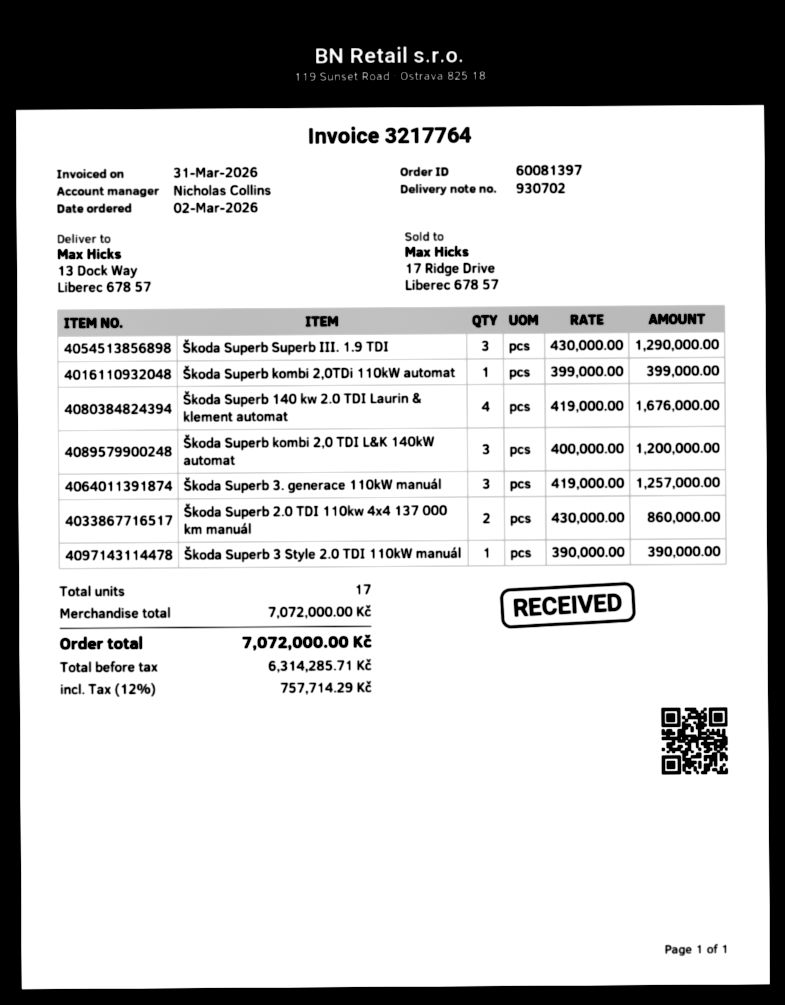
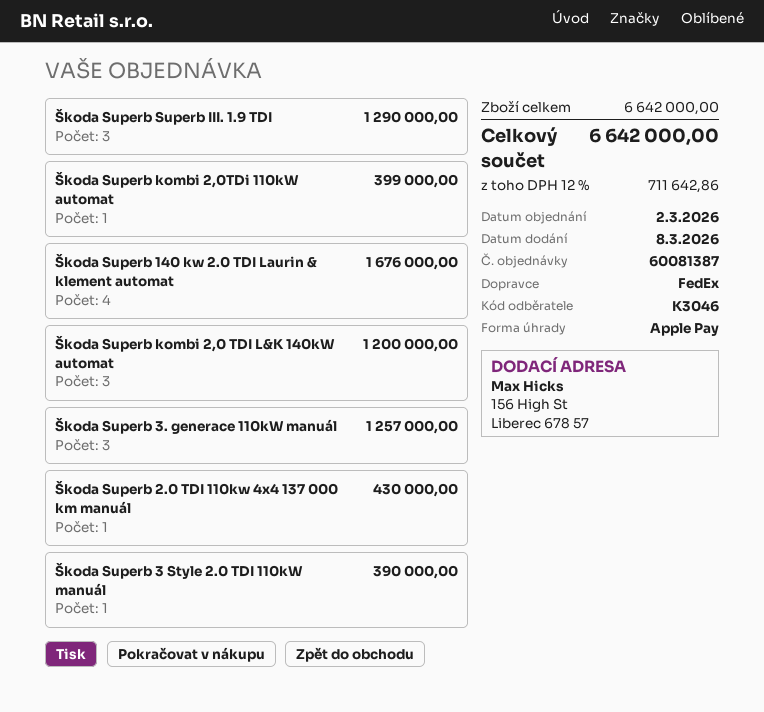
order number: 60081397 -> 60081387
ship to: 13 Dock Way, Liberec 678 57 -> 156 High St, Liberec 678 57
Škoda Superb 2.0 TDI 110kw 4x4 137 000 km manuál: 2 for 860000.00 -> 1 for 430000.00
subtotal: 7072000.00 -> 6642000.00
tax: 12% = 757714.29 -> 12% = 711642.86
total: 7072000.00 -> 6642000.00

